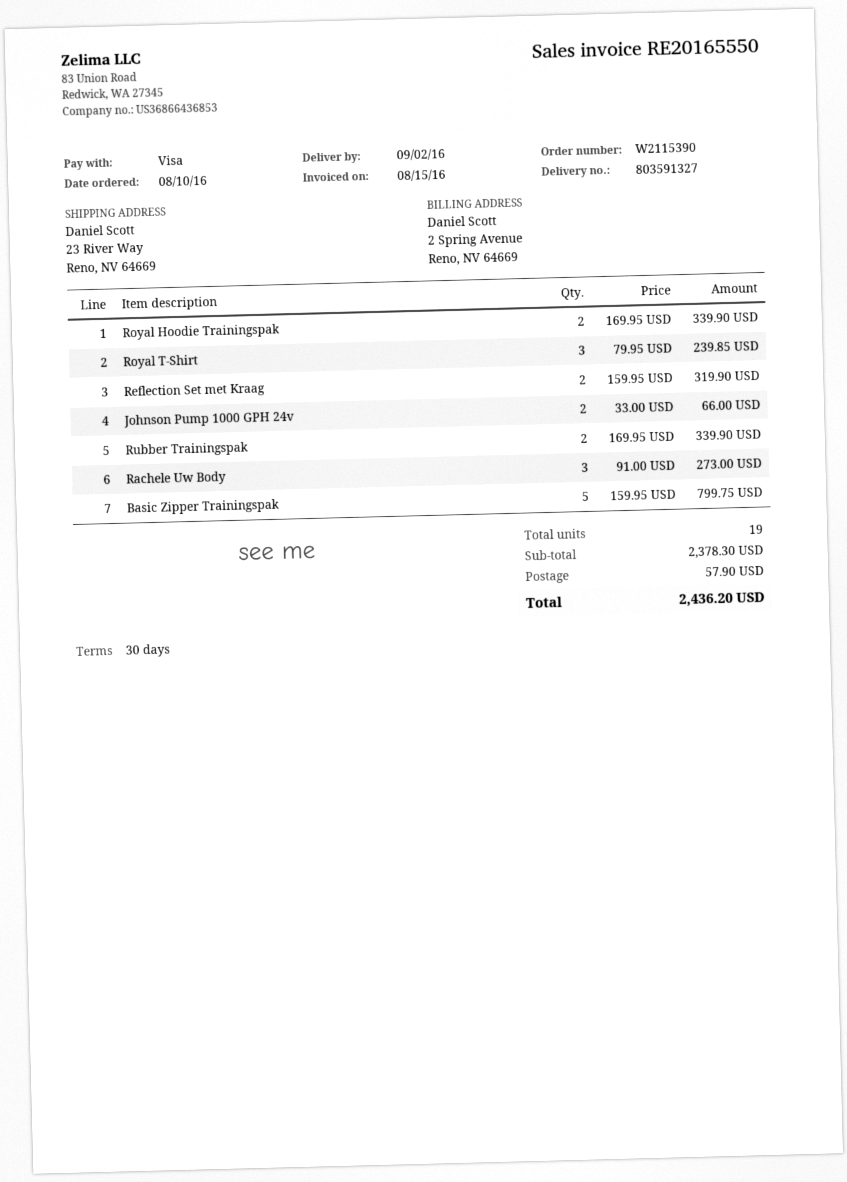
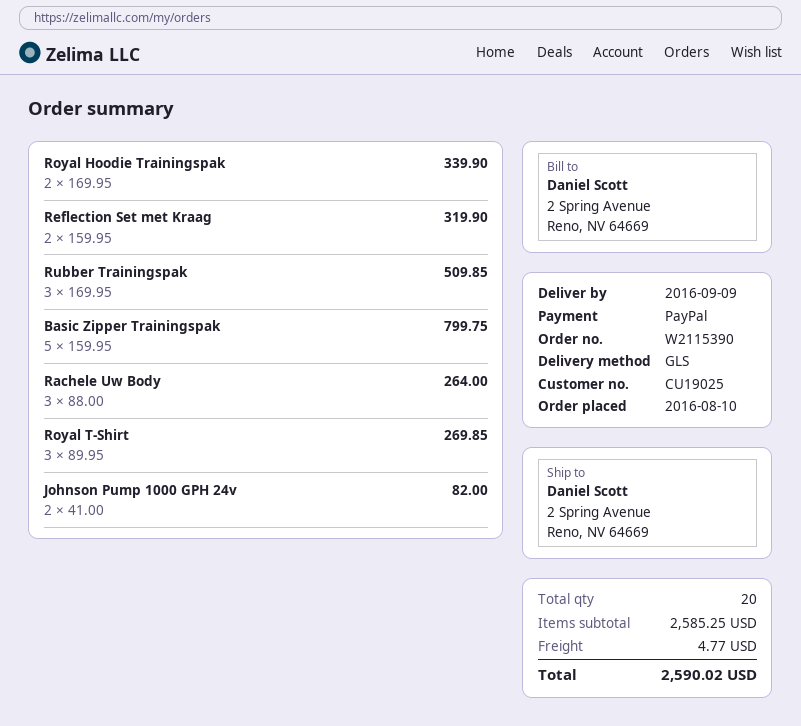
delivery date: 2016-09-02 -> 2016-09-09
payment method: Visa -> PayPal
ship to: 23 River Way, Reno, NV 64669 -> 2 Spring Avenue, Reno, NV 64669
Royal T-Shirt: 3 x 79.95 = 239.85 -> 3 x 89.95 = 269.85
Johnson Pump 1000 GPH 24v: 2 x 33.00 = 66.00 -> 2 x 41.00 = 82.00
Rubber Trainingspak: 2 x 169.95 = 339.90 -> 3 x 169.95 = 509.85
Rachele Uw Body: 3 x 91.00 = 273.00 -> 3 x 88.00 = 264.00
total quantity: 19 -> 20
subtotal: 2378.30 -> 2585.25
shipping: 57.90 -> 4.77
total: 2436.20 -> 2590.02

